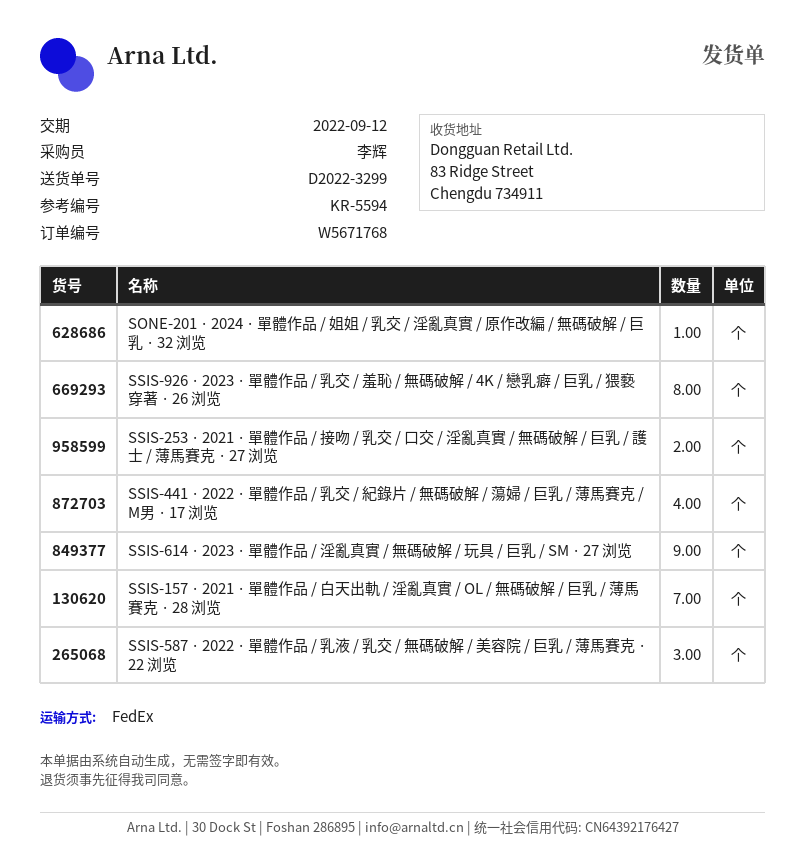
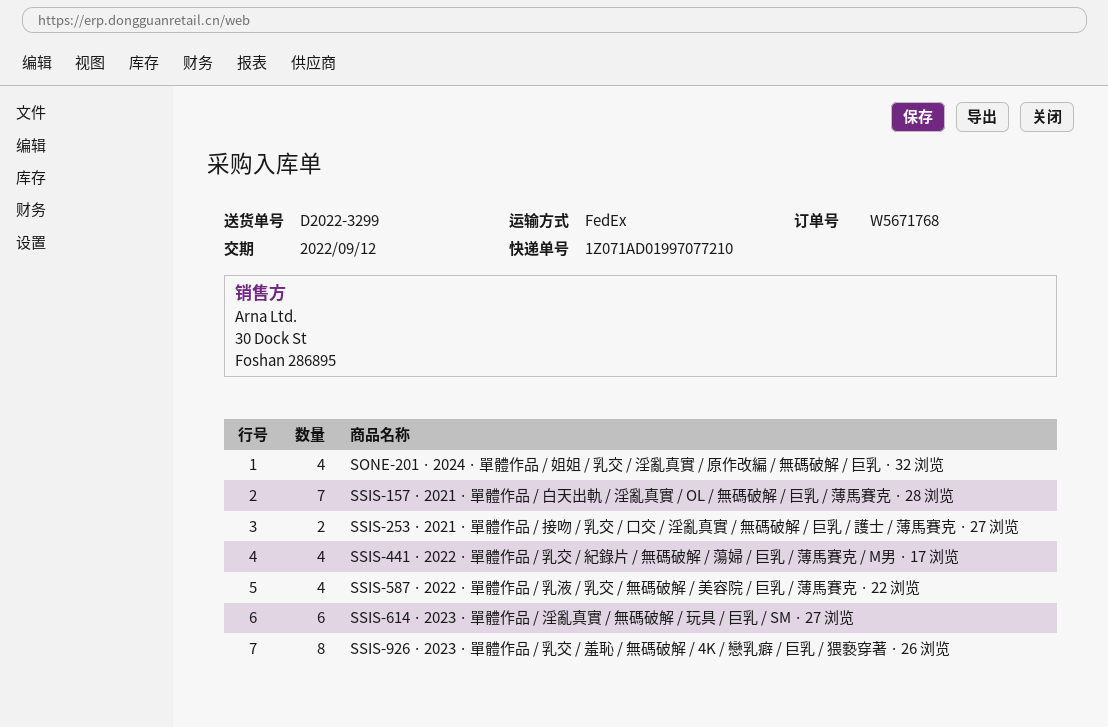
SONE-201 · 2024 · 單體作品 / 姐姐 / 乳交 / 淫亂真實 / 原作改編 / 無碼破解 / 巨乳 · 32 浏览: 1 -> 4
SSIS-614 · 2023 · 單體作品 / 淫亂真實 / 無碼破解 / 玩具 / 巨乳 / SM · 27 浏览: 9 -> 6
SSIS-587 · 2022 · 單體作品 / 乳液 / 乳交 / 無碼破解 / 美容院 / 巨乳 / 薄馬賽克 · 22 浏览: 3 -> 4

